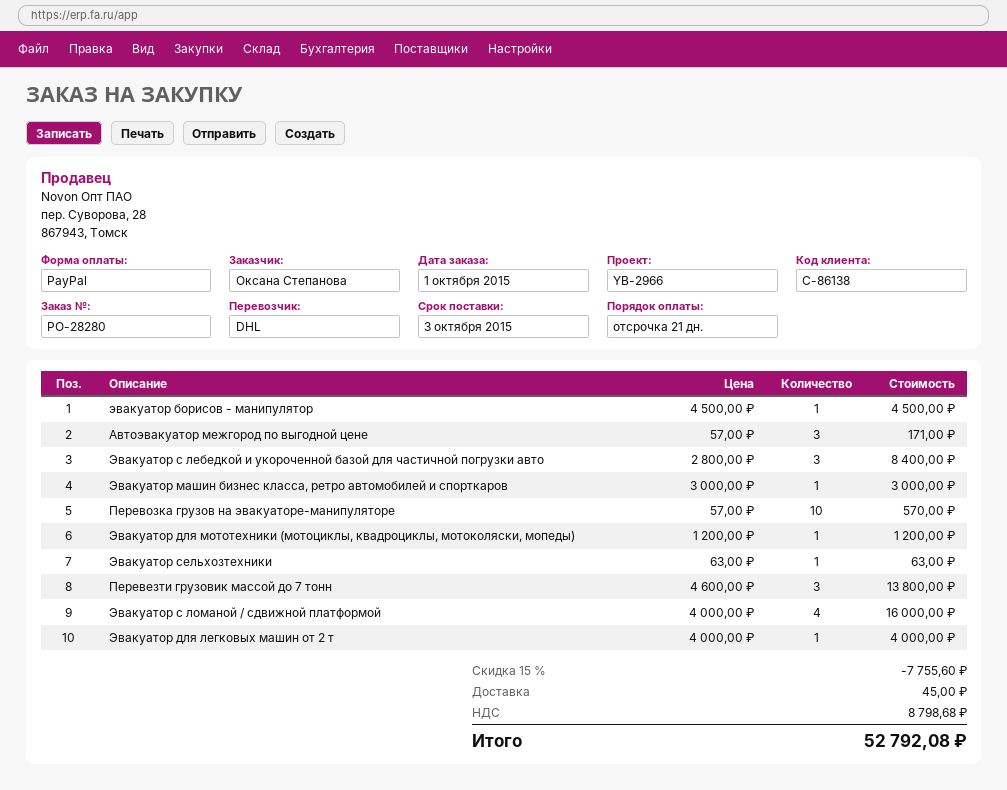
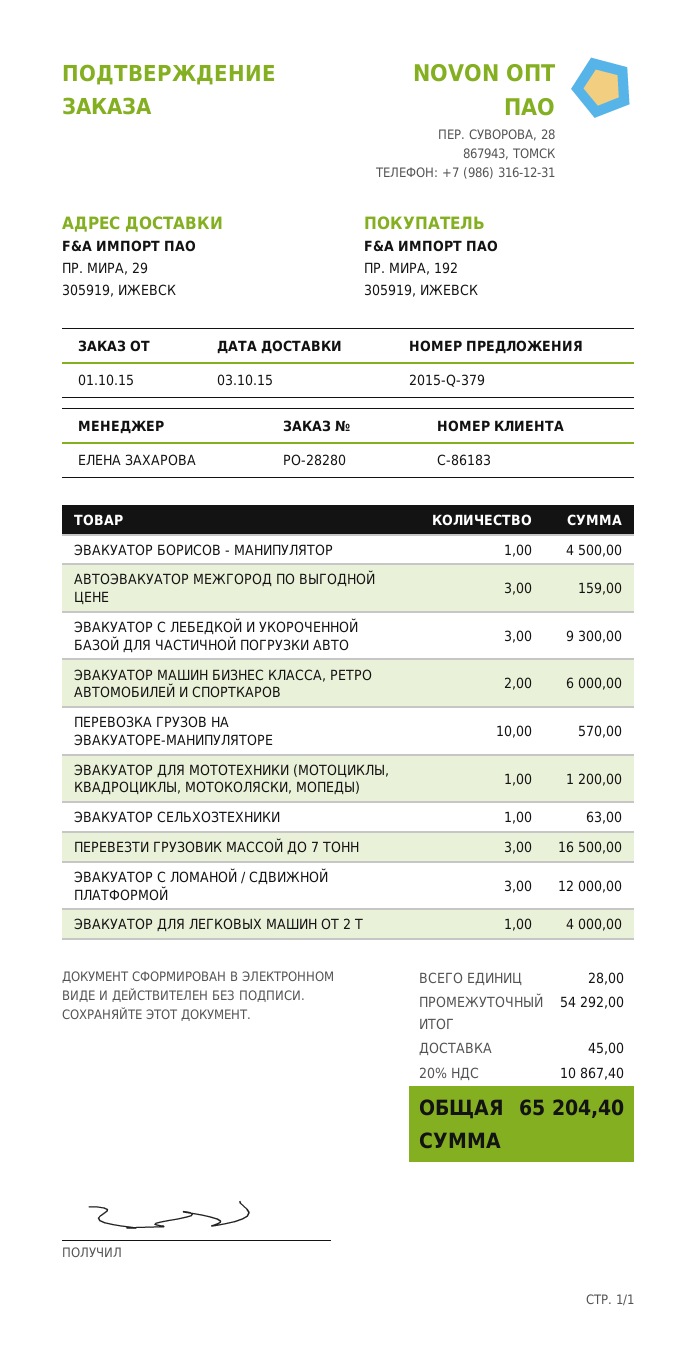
customer number: C-86138 -> C-86183
Автоэвакуатор межгород по выгодной цене: 3 for 171.00 -> 3 for 159.00
Эвакуатор с лебедкой и укороченной базой для частичной погрузки авто: 3 for 8400.00 -> 3 for 9300.00
Эвакуатор машин бизнес класса, ретро автомобилей и спорткаров: 1 for 3000.00 -> 2 for 6000.00
Перевезти грузовик массой до 7 тонн: 3 for 13800.00 -> 3 for 16500.00
Эвакуатор c ломаной / сдвижной платформой: 4 for 16000.00 -> 3 for 12000.00
discount: 15% = 7755.60 -> none
tax: 8798.68 -> 10867.40
total: 52792.08 -> 65204.40

